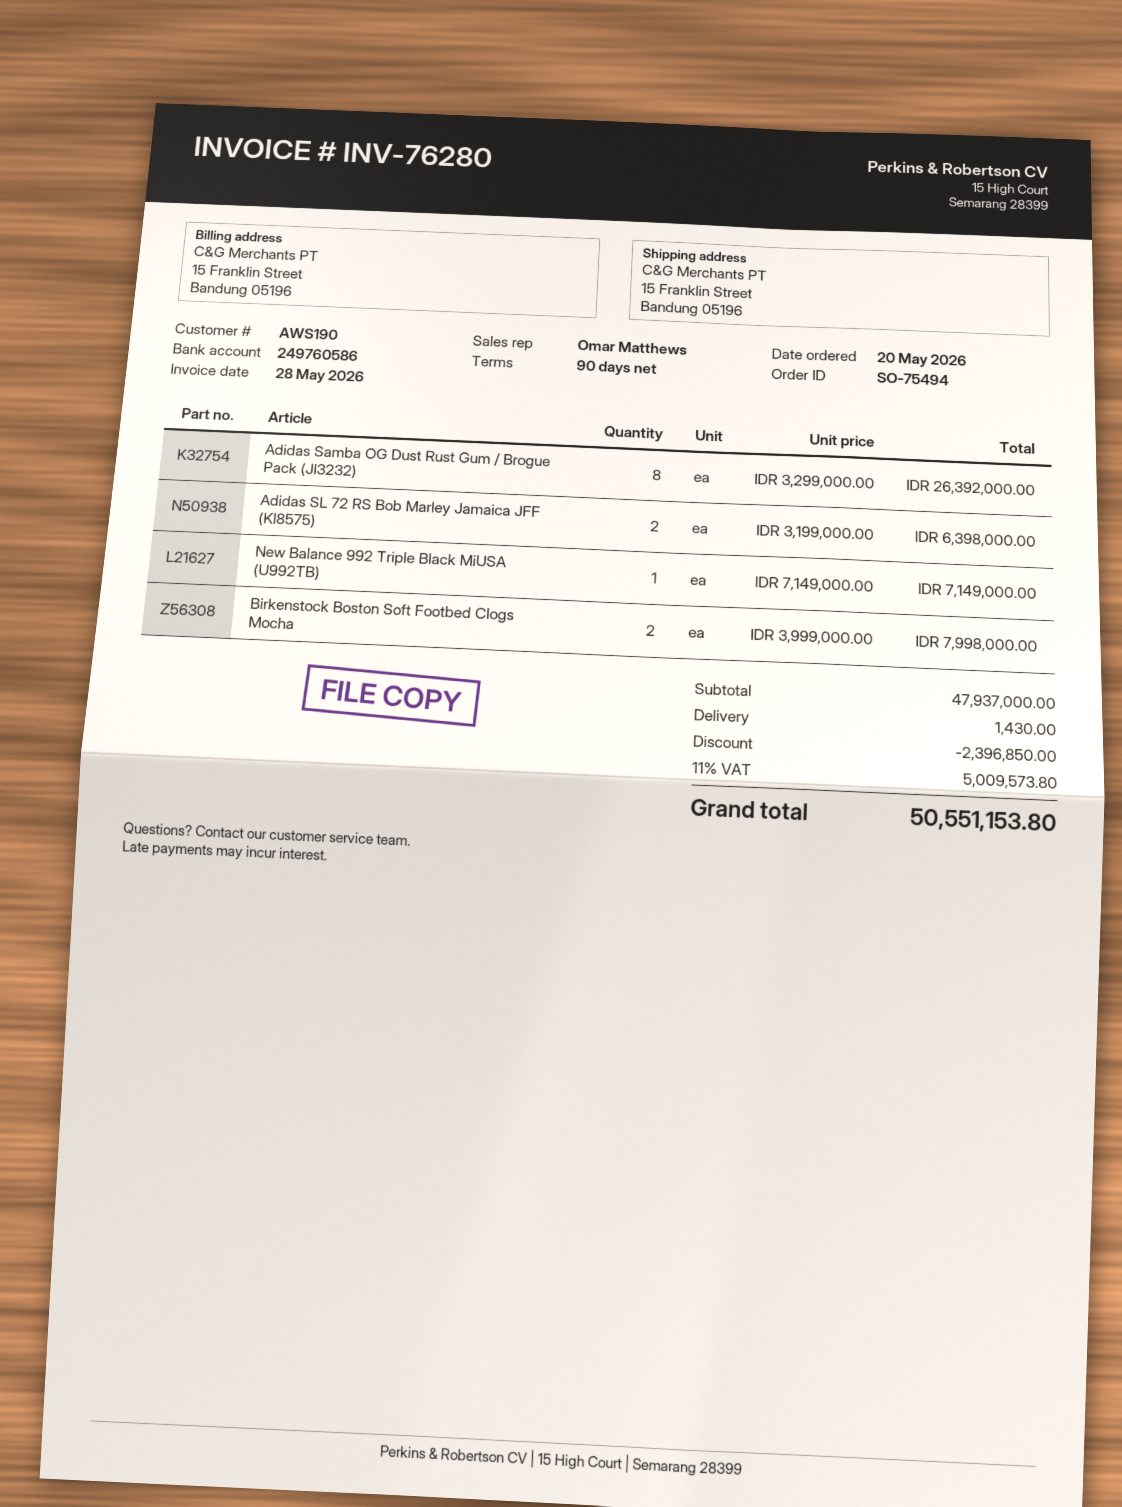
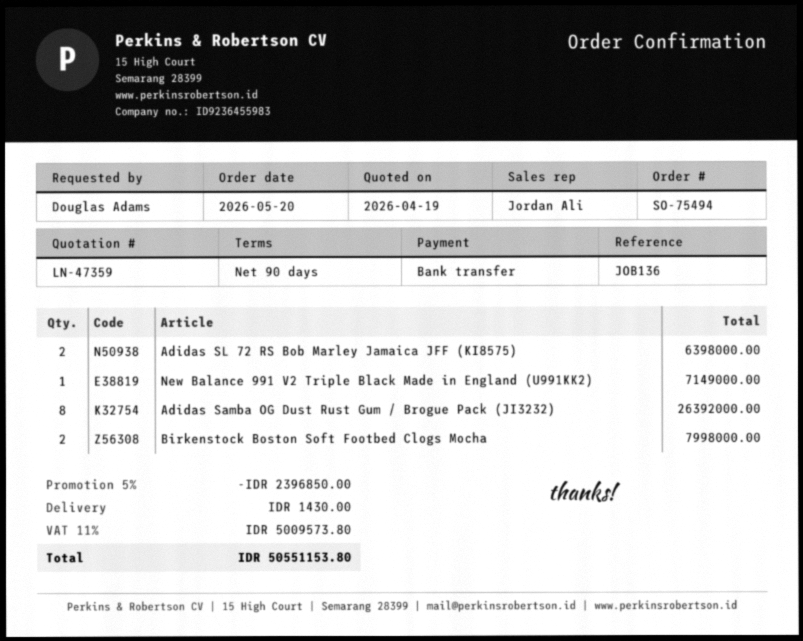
sales rep: Omar Matthews -> Jordan Ali
New Balance 992 Triple Black MiUSA (U992TB): 1 for 7149000.00 -> none
New Balance 991 V2 Triple Black Made in England (U991KK2): none -> 1 for 7149000.00

